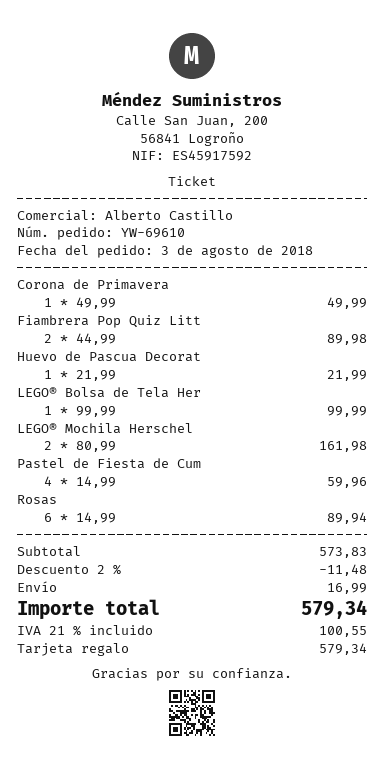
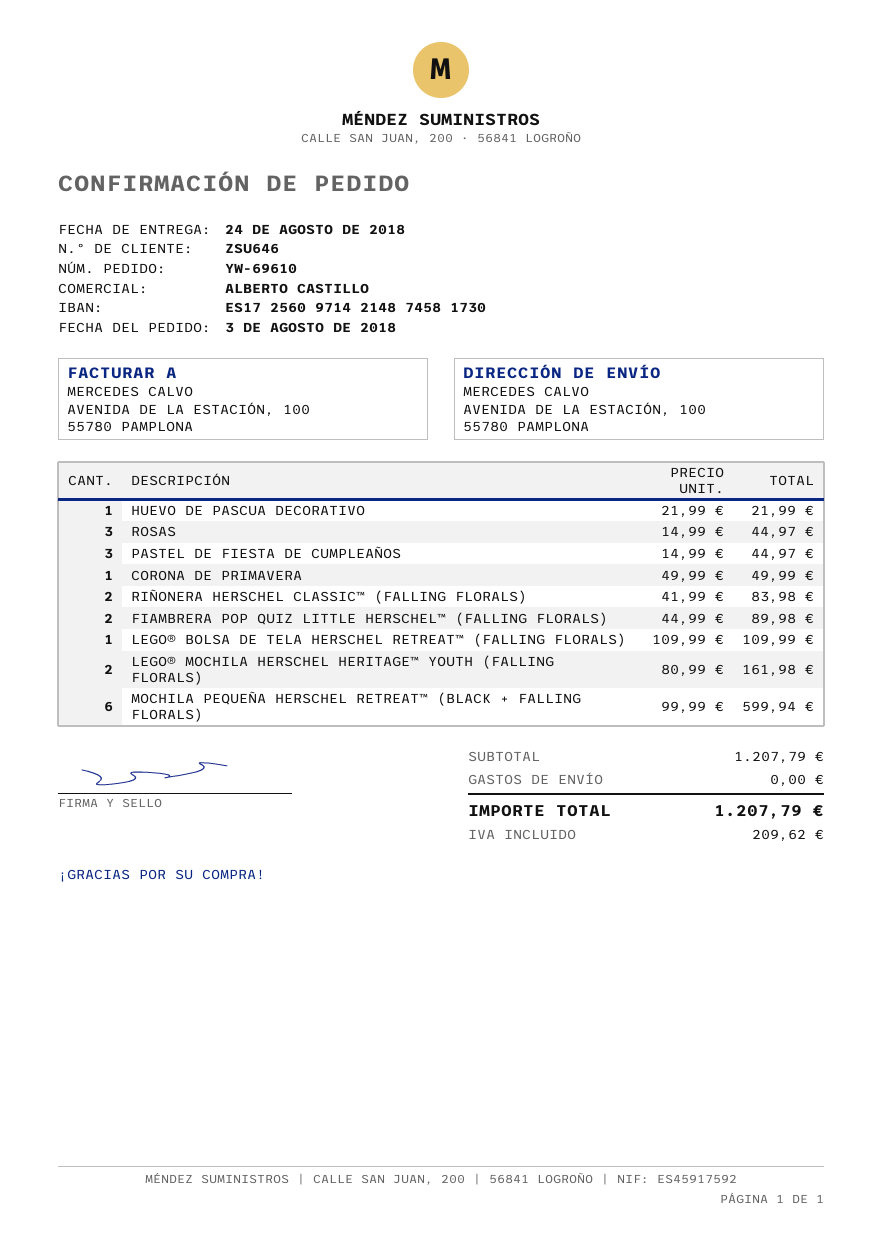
LEGO® Bolsa de Tela Her: 1 x 99.99 = 99.99 -> 1 x 109.99 = 109.99
Pastel de Fiesta de Cum: 4 x 14.99 = 59.96 -> 3 x 14.99 = 44.97
Rosas: 6 x 14.99 = 89.94 -> 3 x 14.99 = 44.97
RIÑONERA HERSCHEL CLASSIC™ (FALLING FLORALS): none -> 2 x 41.99 = 83.98
MOCHILA PEQUEÑA HERSCHEL RETREAT™ (BLACK + FALLING FLORALS): none -> 6 x 99.99 = 599.94
subtotal: 573.83 -> 1207.79
discount: 2% = 11.48 -> none
shipping: 16.99 -> 0.00
tax: 100.55 -> 209.62
total: 579.34 -> 1207.79

